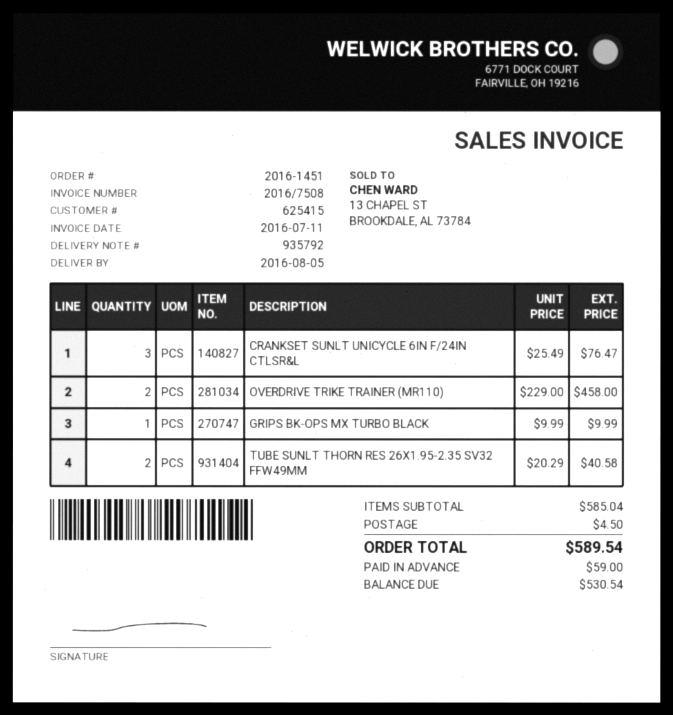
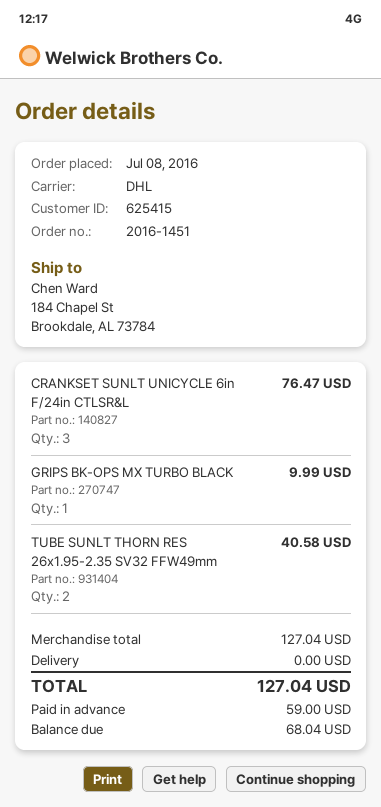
OVERDRIVE TRIKE TRAINER (MR110): 2 for 458.00 -> none
subtotal: 585.04 -> 127.04
shipping: 4.50 -> 0.00
total: 589.54 -> 127.04
balance: 530.54 -> 68.04

